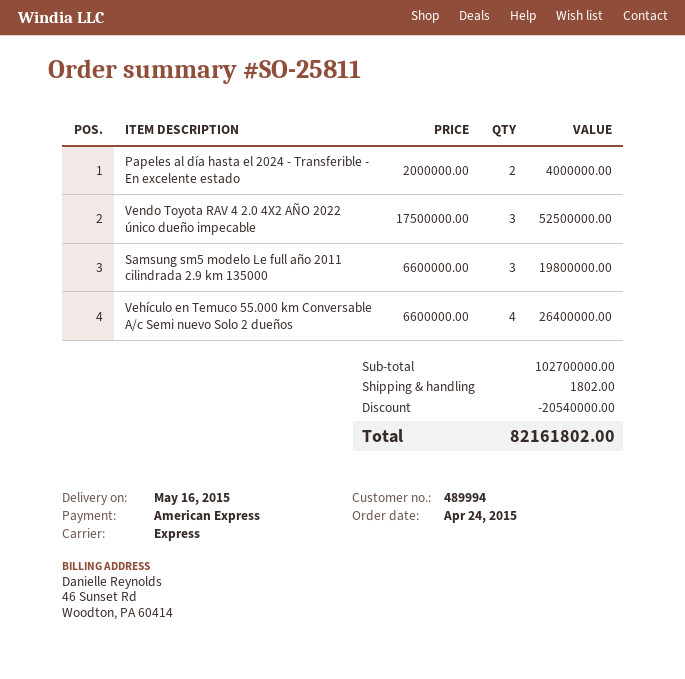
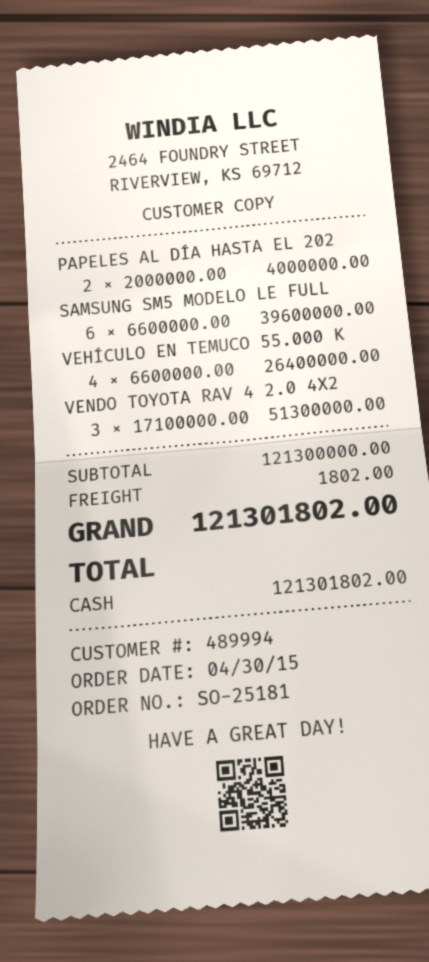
order number: SO-25811 -> SO-25181
order date: 2015-04-24 -> 2015-04-30
payment method: American Express -> cash
Vendo Toyota RAV 4 2.0 4X2 AÑO 2022 único dueño impecable: 3 x 17500000.00 = 52500000.00 -> 3 x 17100000.00 = 51300000.00
Samsung sm5 modelo Le full año 2011 cilindrada 2.9 km 135000: 3 x 6600000.00 = 19800000.00 -> 6 x 6600000.00 = 39600000.00
subtotal: 102700000.00 -> 121300000.00
discount: 20540000.00 -> none
total: 82161802.00 -> 121301802.00

